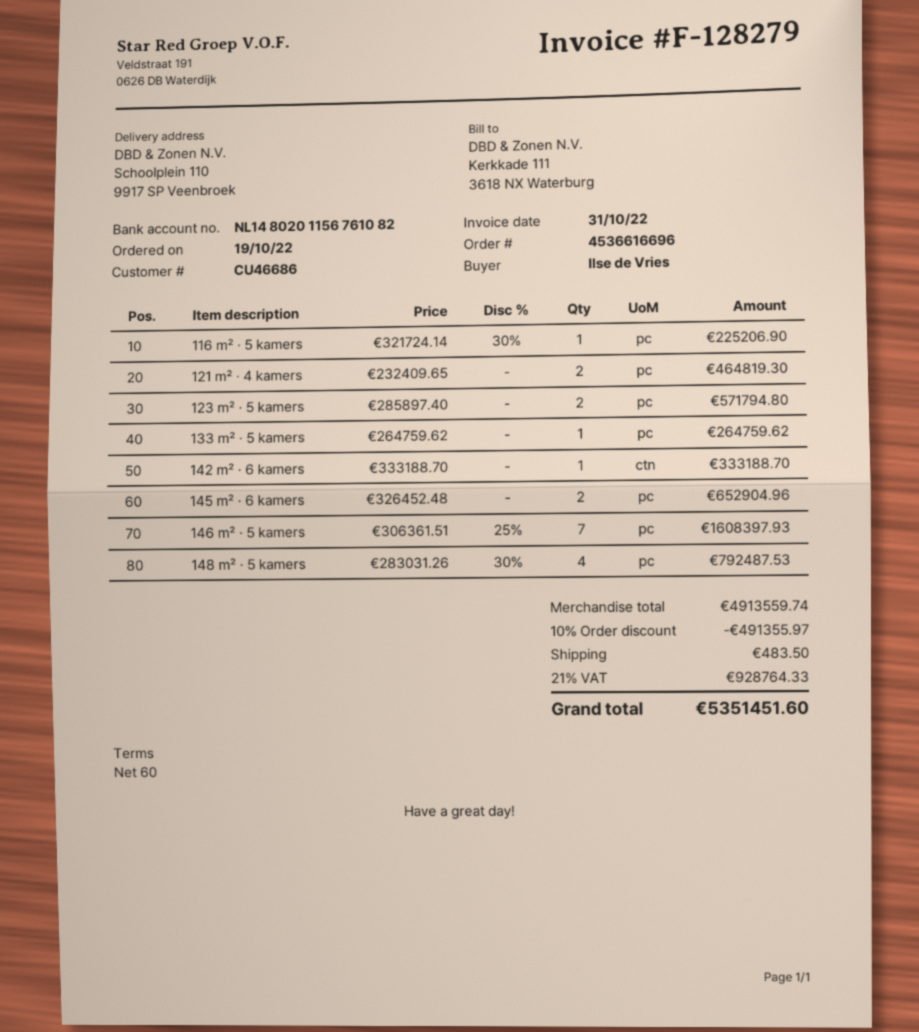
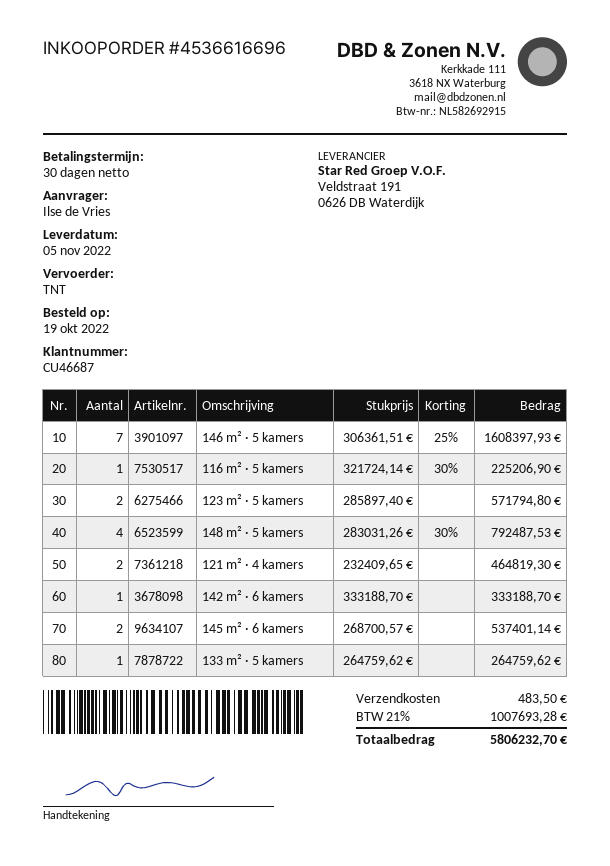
payment terms: 60 days -> 30 days
customer number: CU46686 -> CU46687
145 m² · 6 kamers: 2 x 326452.48 = 652904.96 -> 2 x 268700.57 = 537401.14
discount: 10% = 491355.97 -> none
tax: 21% = 928764.33 -> 21% = 1007693.28
total: 5351451.60 -> 5806232.70

